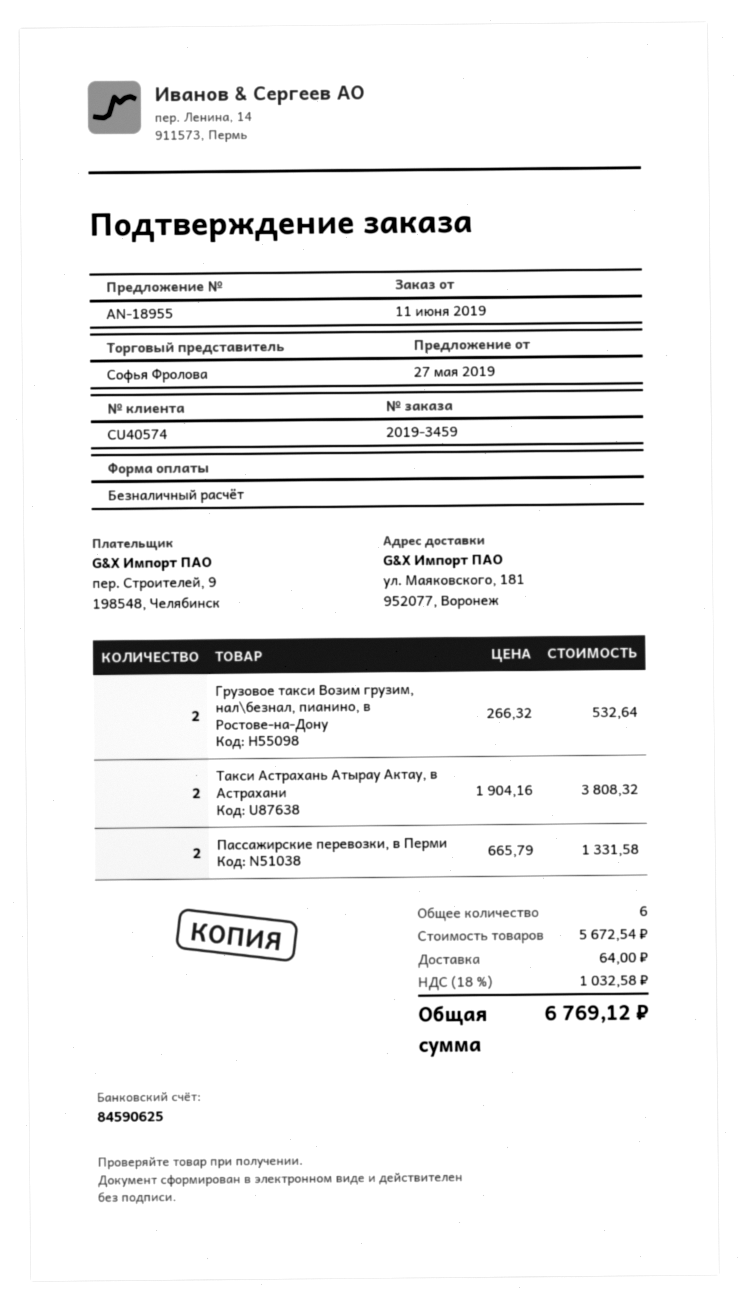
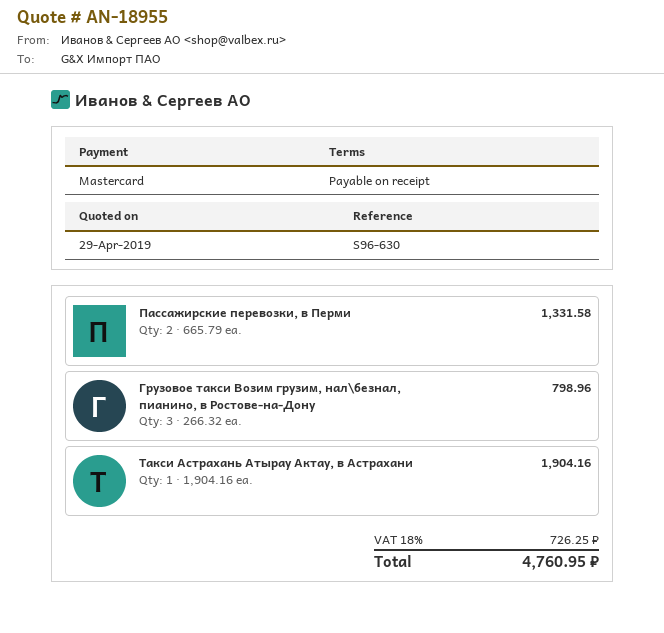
quote date: 2019-05-27 -> 2019-04-29
payment method: bank transfer -> Mastercard
Грузовое такси Возим грузим, нал\безнал, пианино, в Ростове-на-Дону: 2 x 266.32 = 532.64 -> 3 x 266.32 = 798.96
Такси Астрахань Атырау Актау, в Астрахани: 2 x 1904.16 = 3808.32 -> 1 x 1904.16 = 1904.16
shipping: 64.00 -> none
tax: 18% = 1032.58 -> 18% = 726.25
total: 6769.12 -> 4760.95

